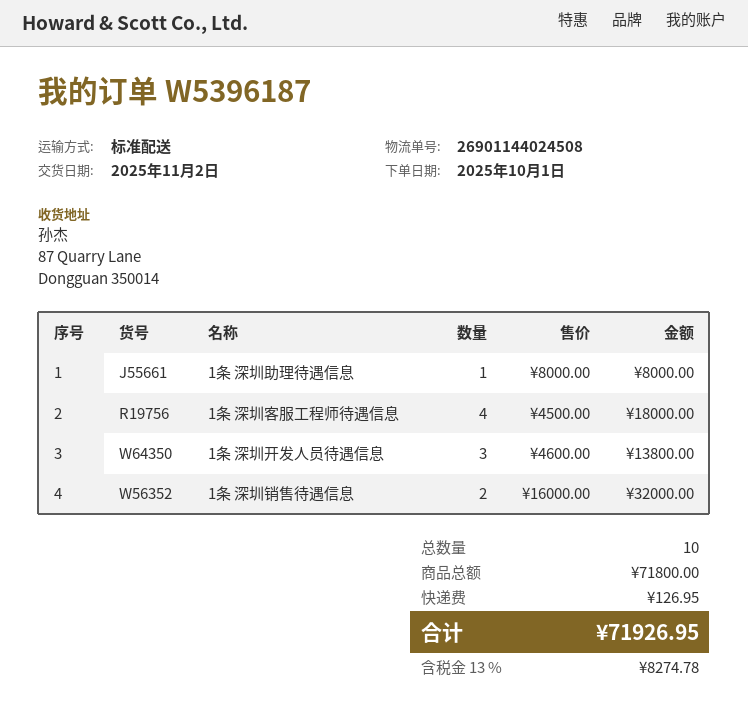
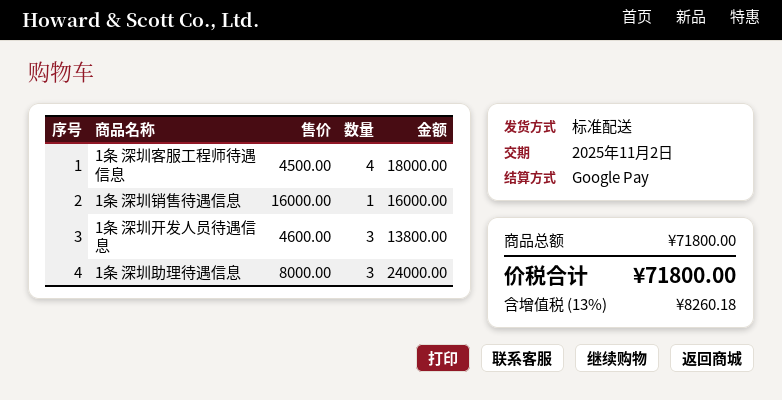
1条 深圳助理待遇信息: 1 x 8000.00 = 8000.00 -> 3 x 8000.00 = 24000.00
1条 深圳销售待遇信息: 2 x 16000.00 = 32000.00 -> 1 x 16000.00 = 16000.00
shipping: 126.95 -> none
tax: 13% = 8274.78 -> 13% = 8260.18
total: 71926.95 -> 71800.00

